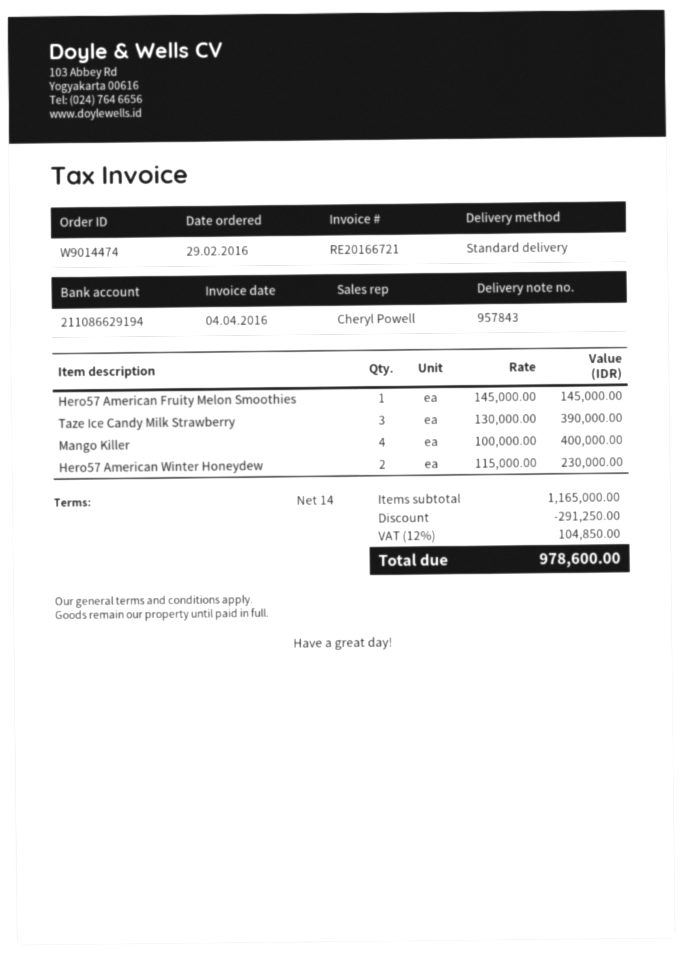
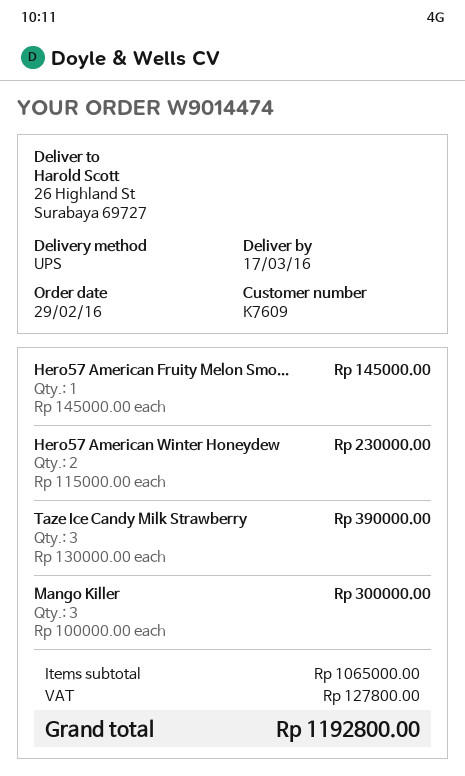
shipping method: standard -> UPS
Mango Killer: 4 x 100000.00 = 400000.00 -> 3 x 100000.00 = 300000.00
subtotal: 1165000.00 -> 1065000.00
discount: 291250.00 -> none
tax: 104850.00 -> 127800.00
total: 978600.00 -> 1192800.00

